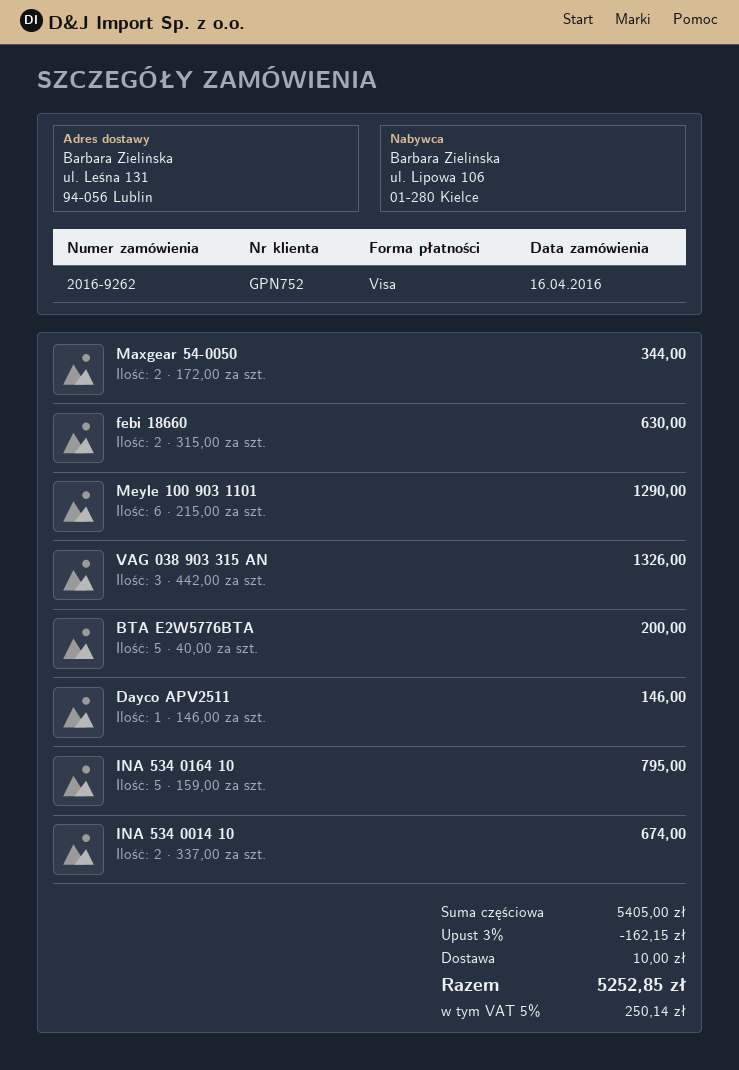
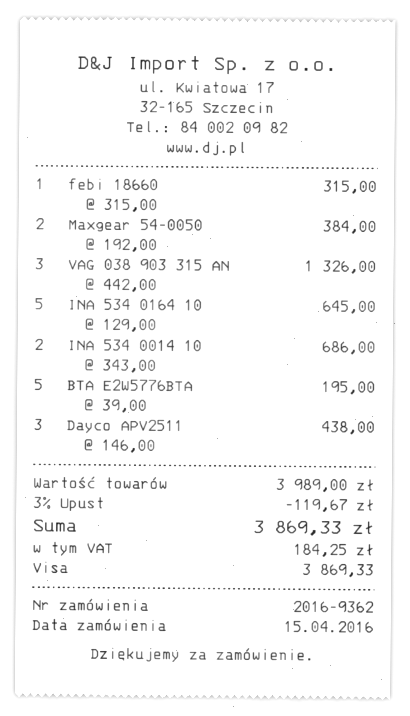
order number: 2016-9262 -> 2016-9362
order date: 2016-04-16 -> 2016-04-15
Maxgear 54-0050: 2 x 172.00 = 344.00 -> 2 x 192.00 = 384.00
febi 18660: 2 x 315.00 = 630.00 -> 1 x 315.00 = 315.00
Meyle 100 903 1101: 6 x 215.00 = 1290.00 -> none
BTA E2W5776BTA: 5 x 40.00 = 200.00 -> 5 x 39.00 = 195.00
Dayco APV2511: 1 x 146.00 = 146.00 -> 3 x 146.00 = 438.00
INA 534 0164 10: 5 x 159.00 = 795.00 -> 5 x 129.00 = 645.00
INA 534 0014 10: 2 x 337.00 = 674.00 -> 2 x 343.00 = 686.00
subtotal: 5405.00 -> 3989.00
discount: 3% = 162.15 -> 3% = 119.67
shipping: 10.00 -> none
tax: 250.14 -> 184.25
total: 5252.85 -> 3869.33

